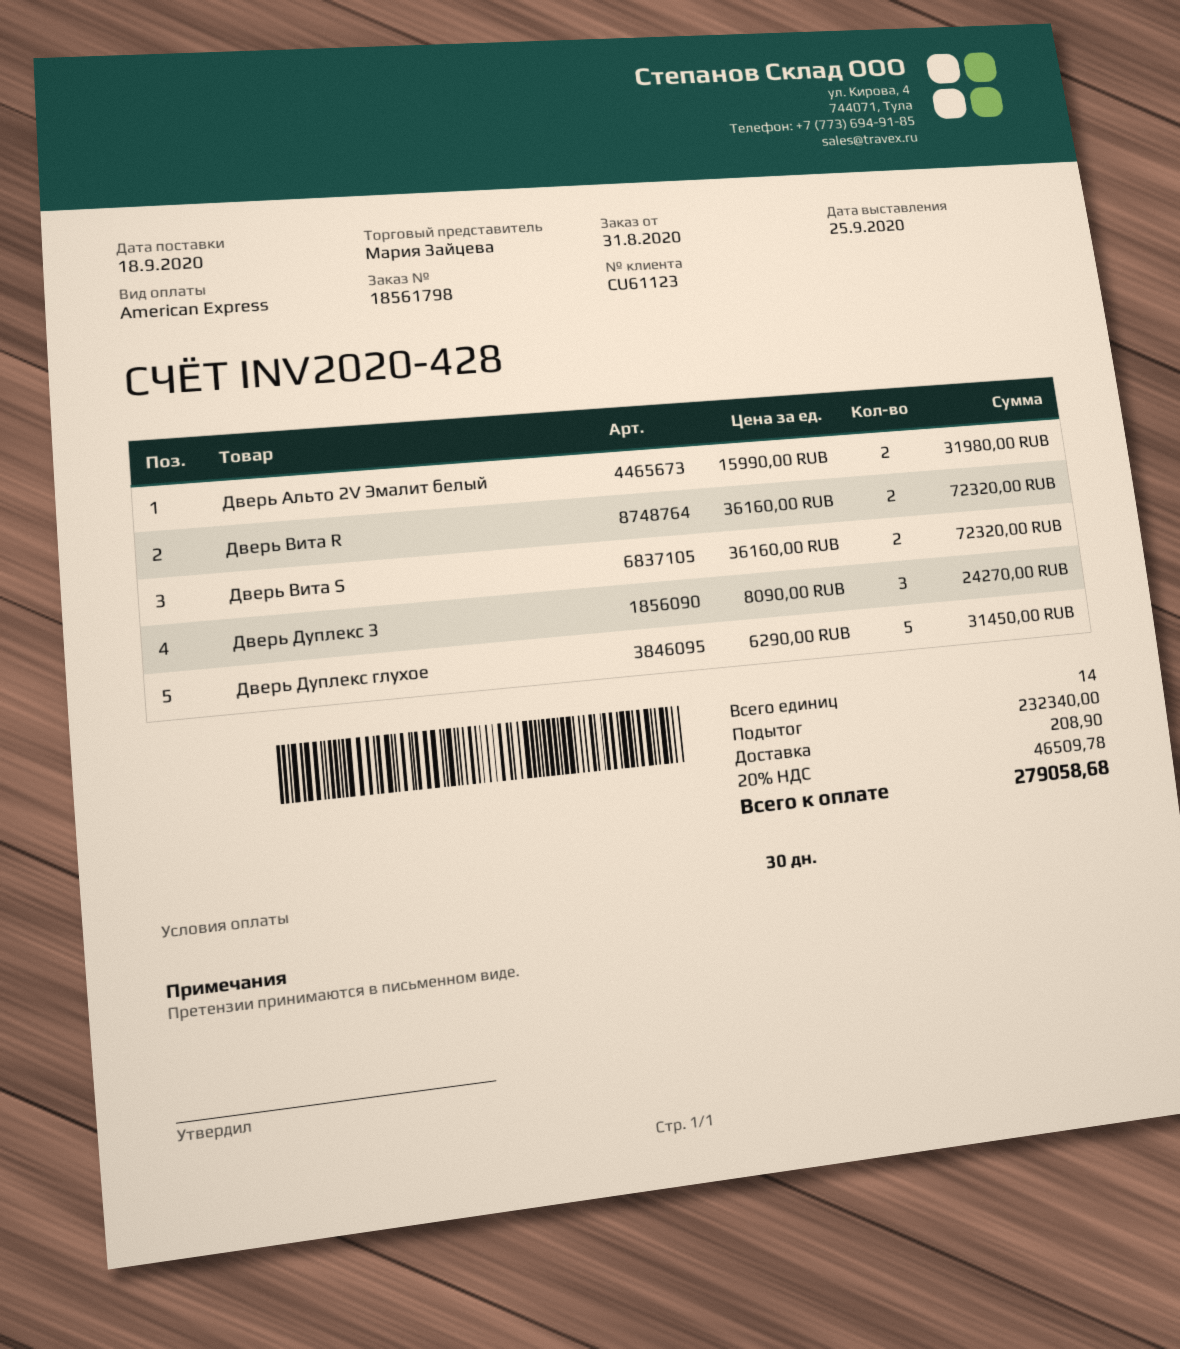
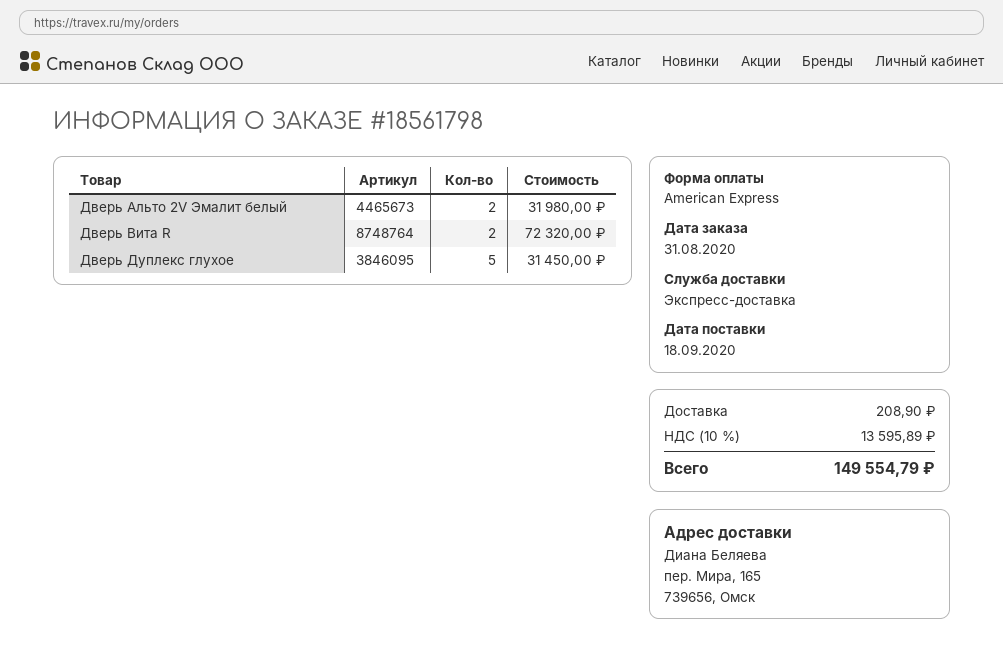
Дверь Вита S: 2 for 72320.00 -> none
Дверь Дуплекс 3: 3 for 24270.00 -> none
tax: 20% = 46509.78 -> 10% = 13595.89
total: 279058.68 -> 149554.79

